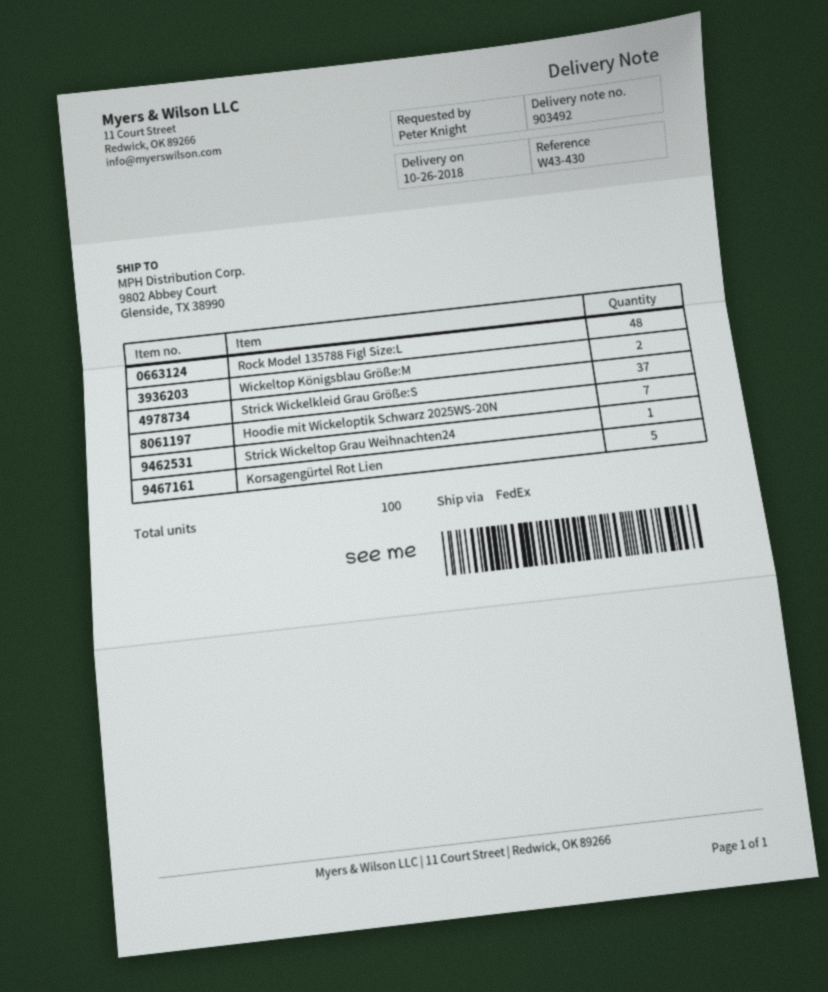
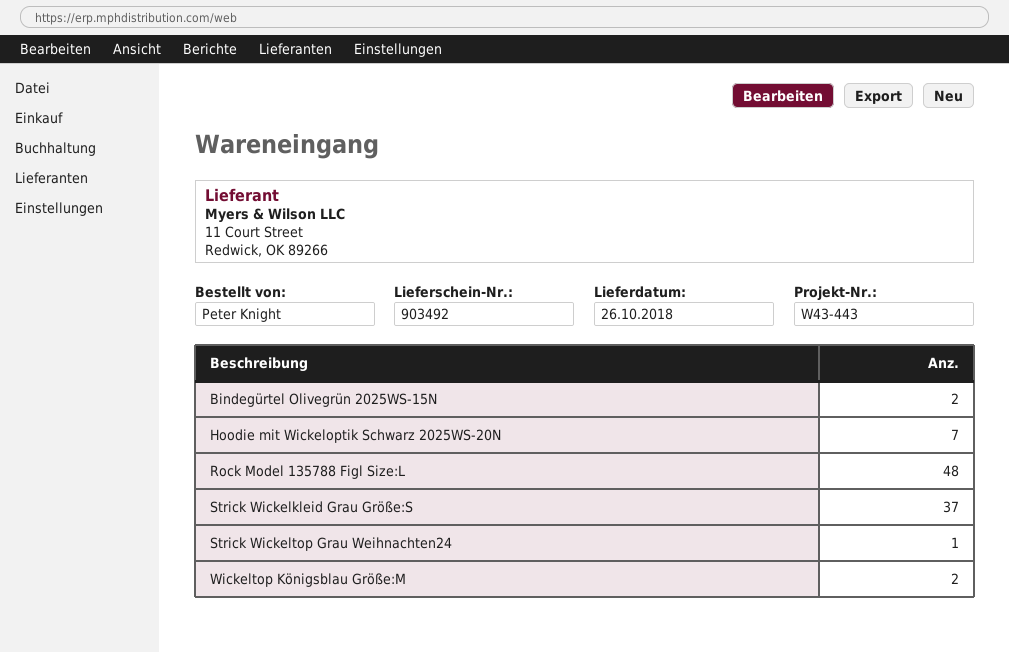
reference: W43-430 -> W43-443
Korsagengürtel Rot Lien: 5 -> none
Bindegürtel Olivegrün 2025WS-15N: none -> 2

